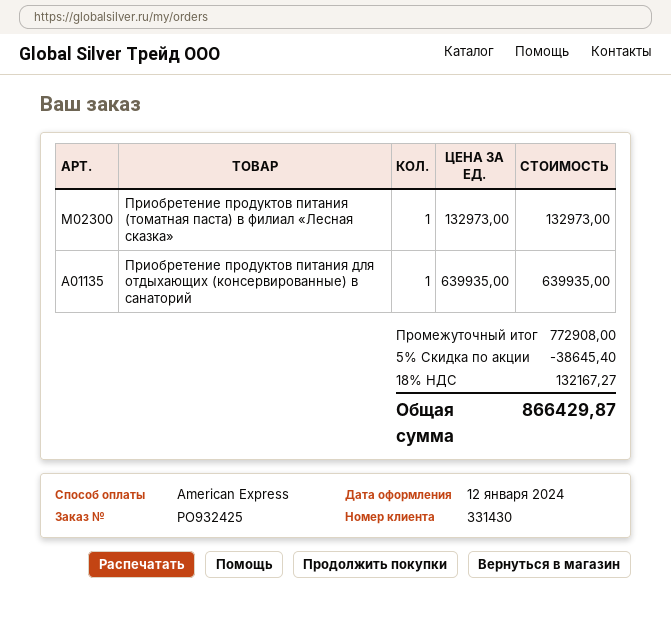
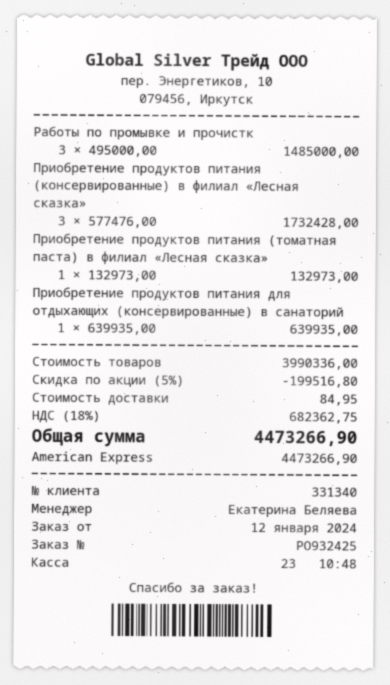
customer number: 331430 -> 331340
Работы по промывке и прочистк: none -> 3 x 495000.00 = 1485000.00
Приобретение продуктов питания (консервированные) в филиал «Лесная сказка»: none -> 3 x 577476.00 = 1732428.00
subtotal: 772908.00 -> 3990336.00
discount: 5% = 38645.40 -> 5% = 199516.80
shipping: none -> 84.95
tax: 18% = 132167.27 -> 18% = 682362.75
total: 866429.87 -> 4473266.90

